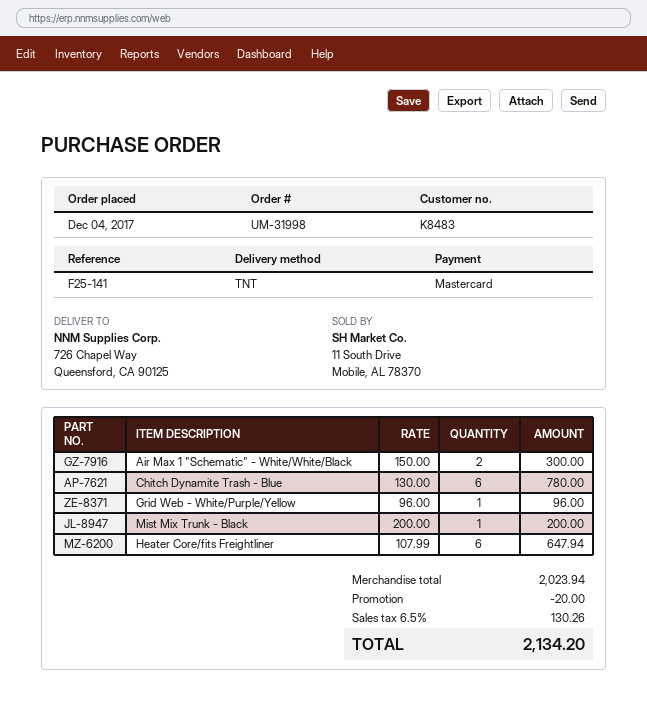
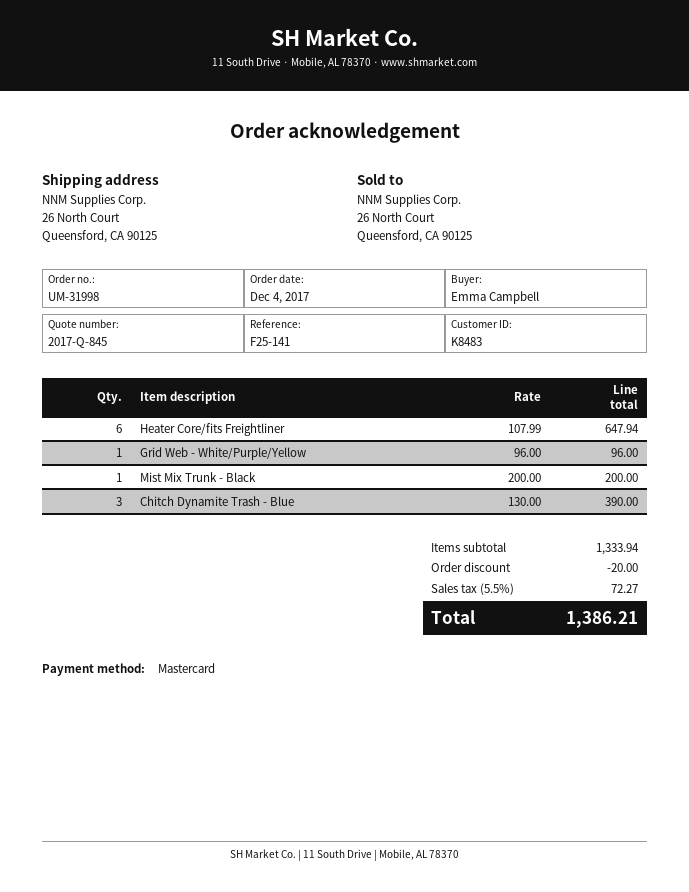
ship to: 726 Chapel Way, Queensford, CA 90125 -> 26 North Court, Queensford, CA 90125
Air Max 1 "Schematic" - White/White/Black: 2 x 150.00 = 300.00 -> none
Chitch Dynamite Trash - Blue: 6 x 130.00 = 780.00 -> 3 x 130.00 = 390.00
subtotal: 2023.94 -> 1333.94
tax: 6.5% = 130.26 -> 5.5% = 72.27
total: 2134.20 -> 1386.21

